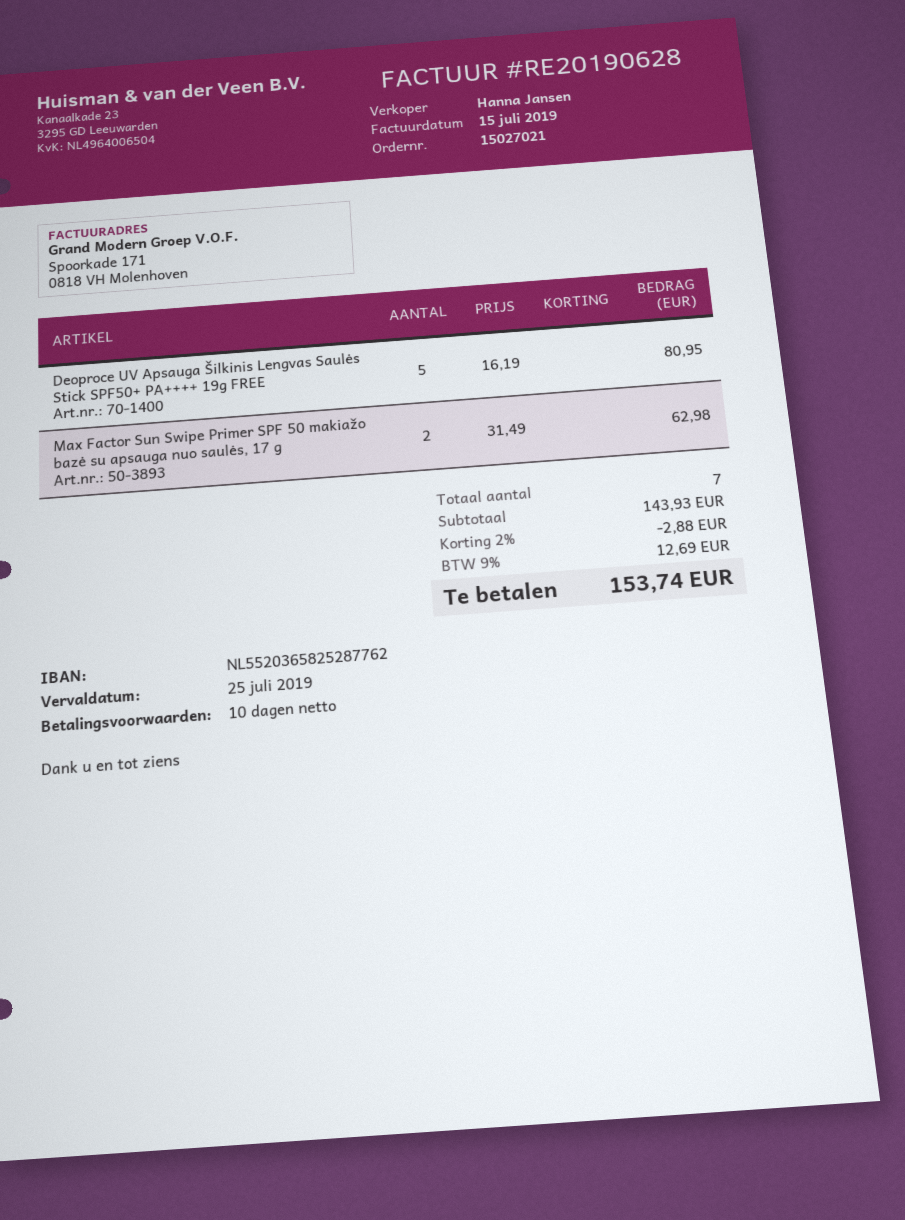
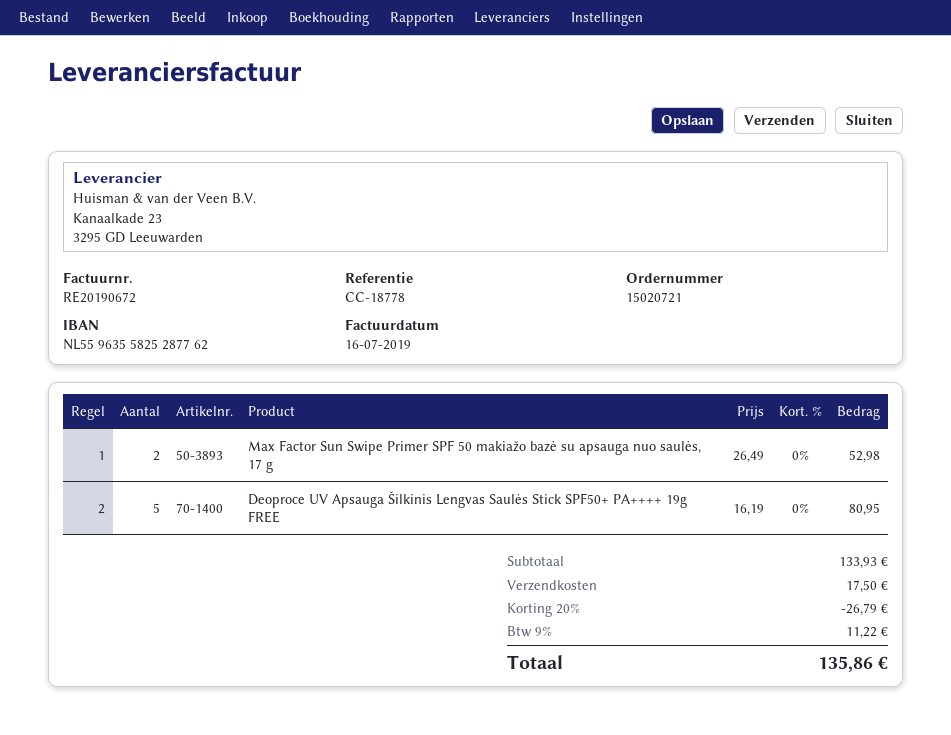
order number: 15027021 -> 15020721
invoice number: RE20190628 -> RE20190672
invoice date: 2019-07-15 -> 2019-07-16
bank account: NL5520365825287762 -> NL5596355825287762
Max Factor Sun Swipe Primer SPF 50 makiažo bazė su apsauga nuo saulės, 17 g: 2 x 31.49 = 62.98 -> 2 x 26.49 = 52.98
subtotal: 143.93 -> 133.93
discount: 2% = 2.88 -> 20% = 26.79
shipping: none -> 17.50
tax: 9% = 12.69 -> 9% = 11.22
total: 153.74 -> 135.86

